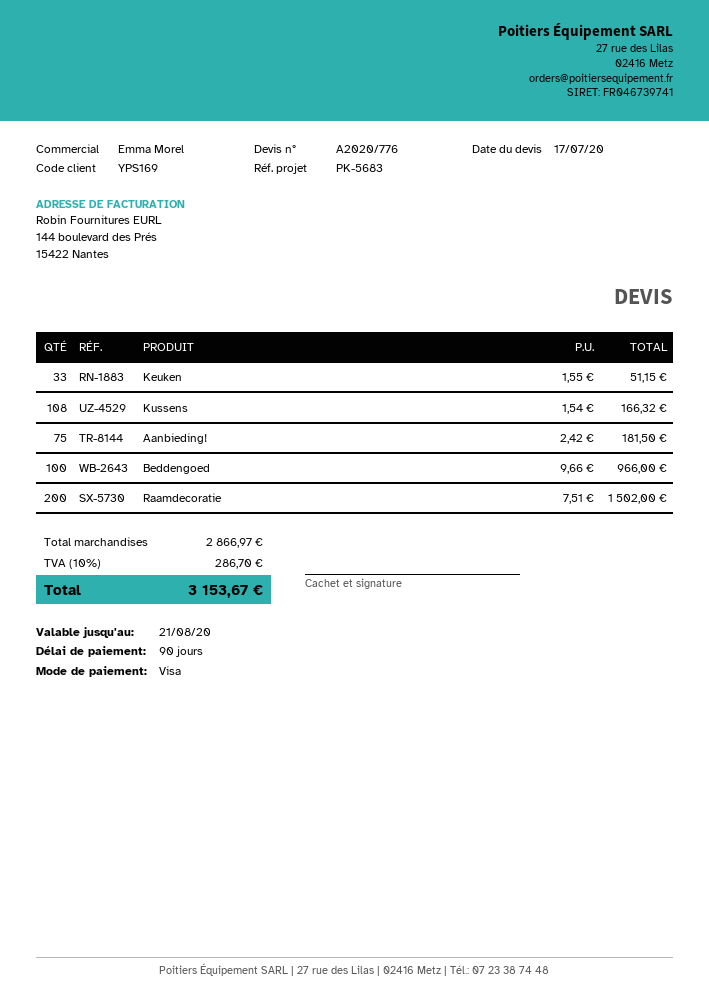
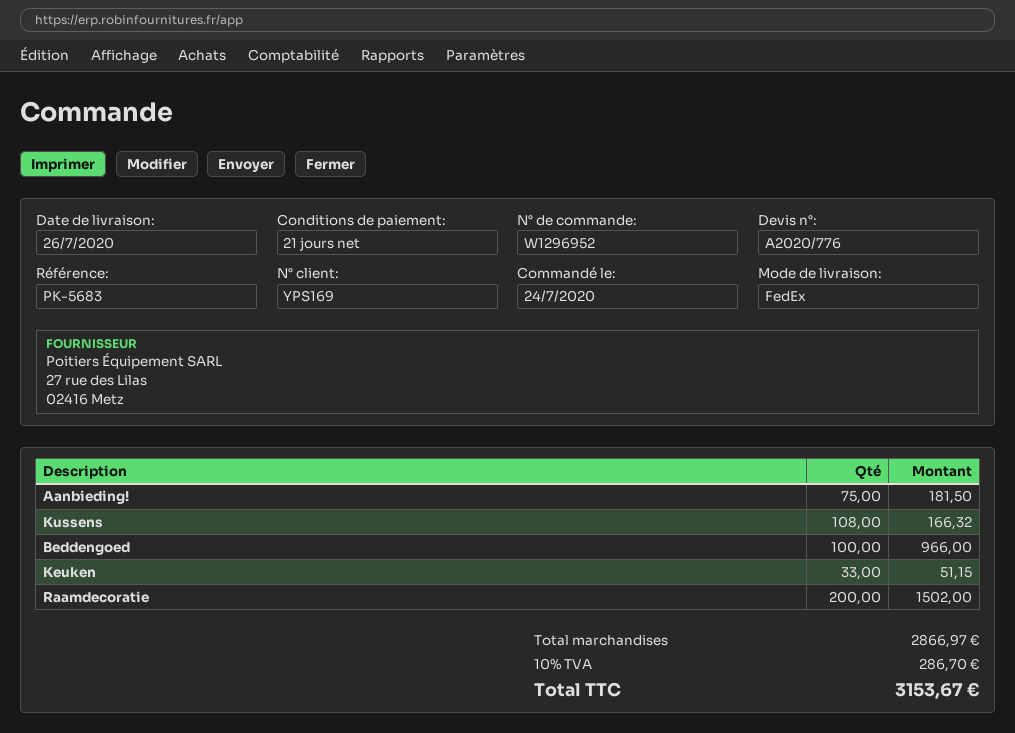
payment terms: 90 days -> 21 days

